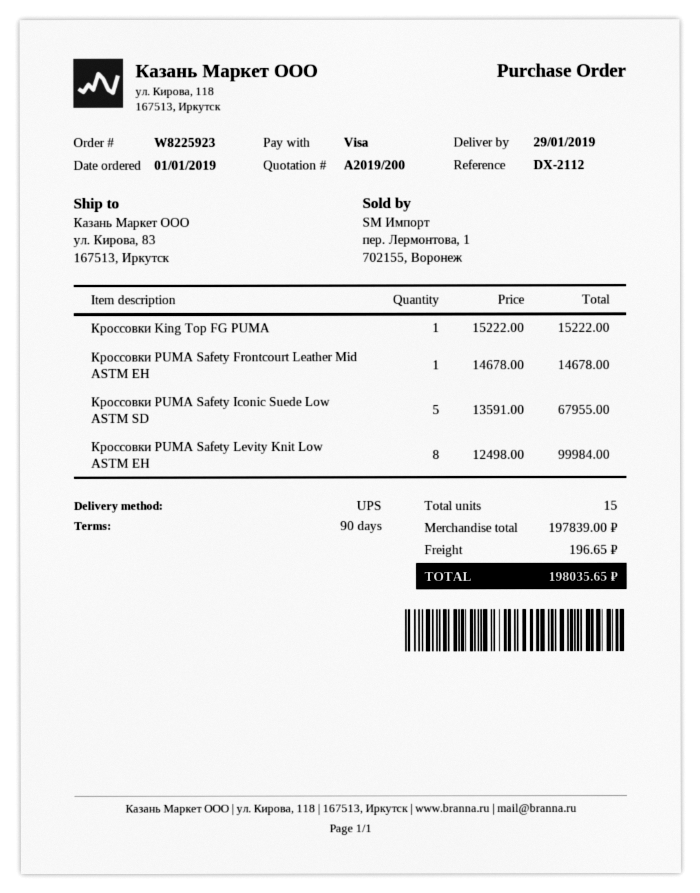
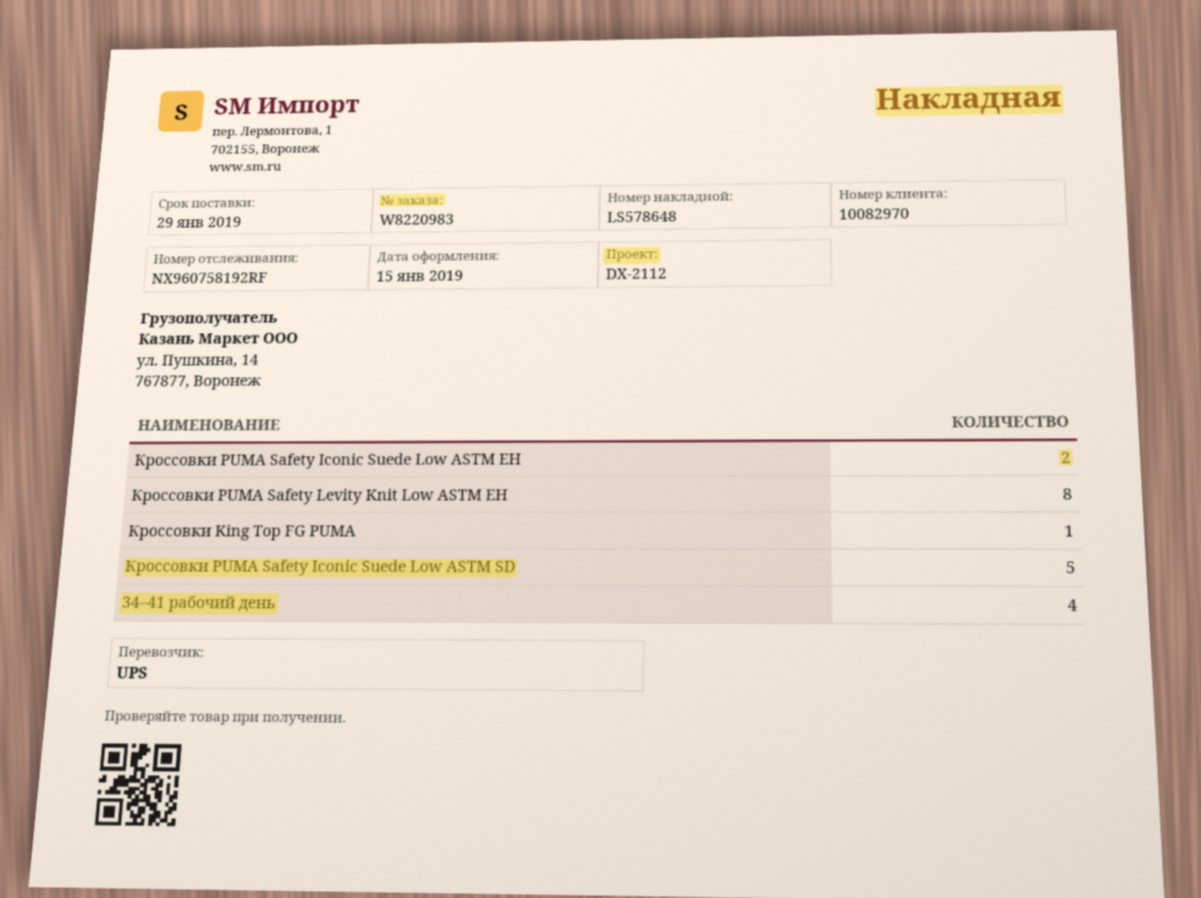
order number: W8225923 -> W8220983
order date: 2019-01-01 -> 2019-01-15
ship to: ул. Кирова, 83, 167513, Иркутск -> ул. Пушкина, 14, 767877, Воронеж
Кроссовки PUMA Safety Frontcourt Leather Mid ASTM EH: 1 -> none
Кроссовки PUMA Safety Iconic Suede Low ASTM EH: none -> 2
34–41 рабочий день: none -> 4

